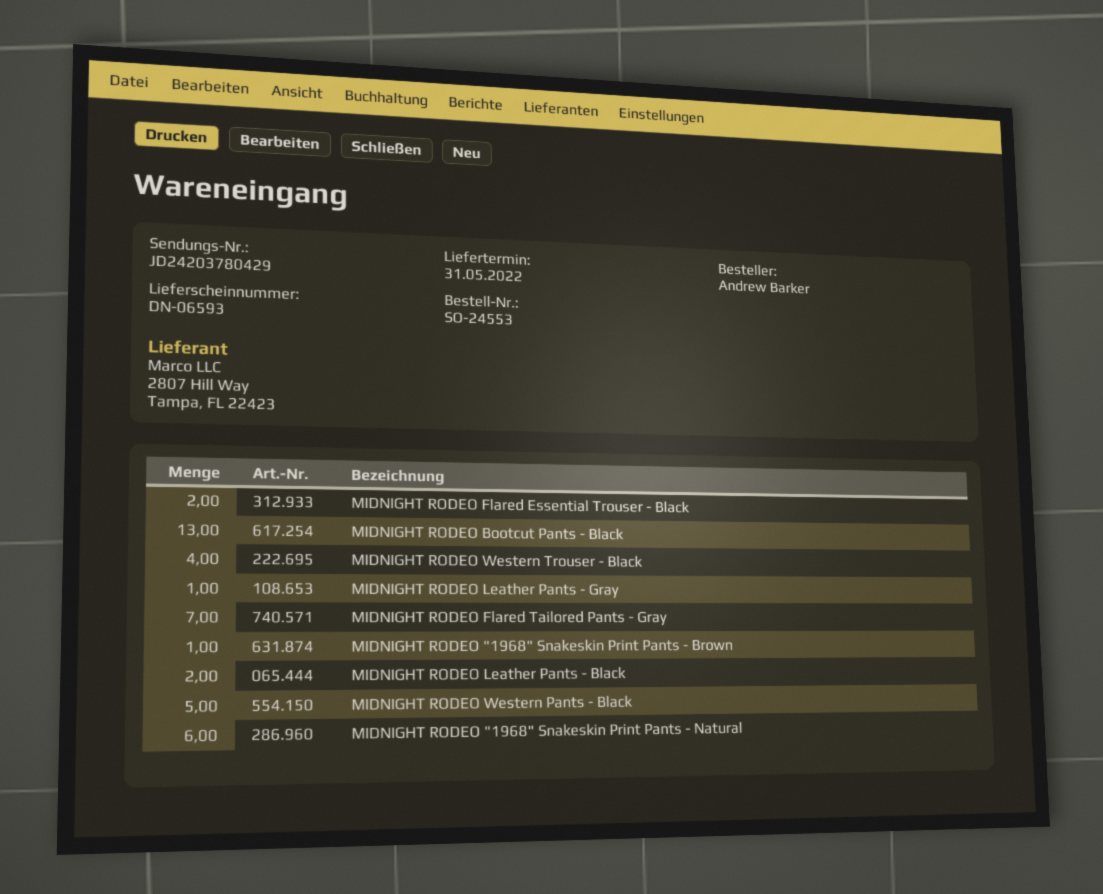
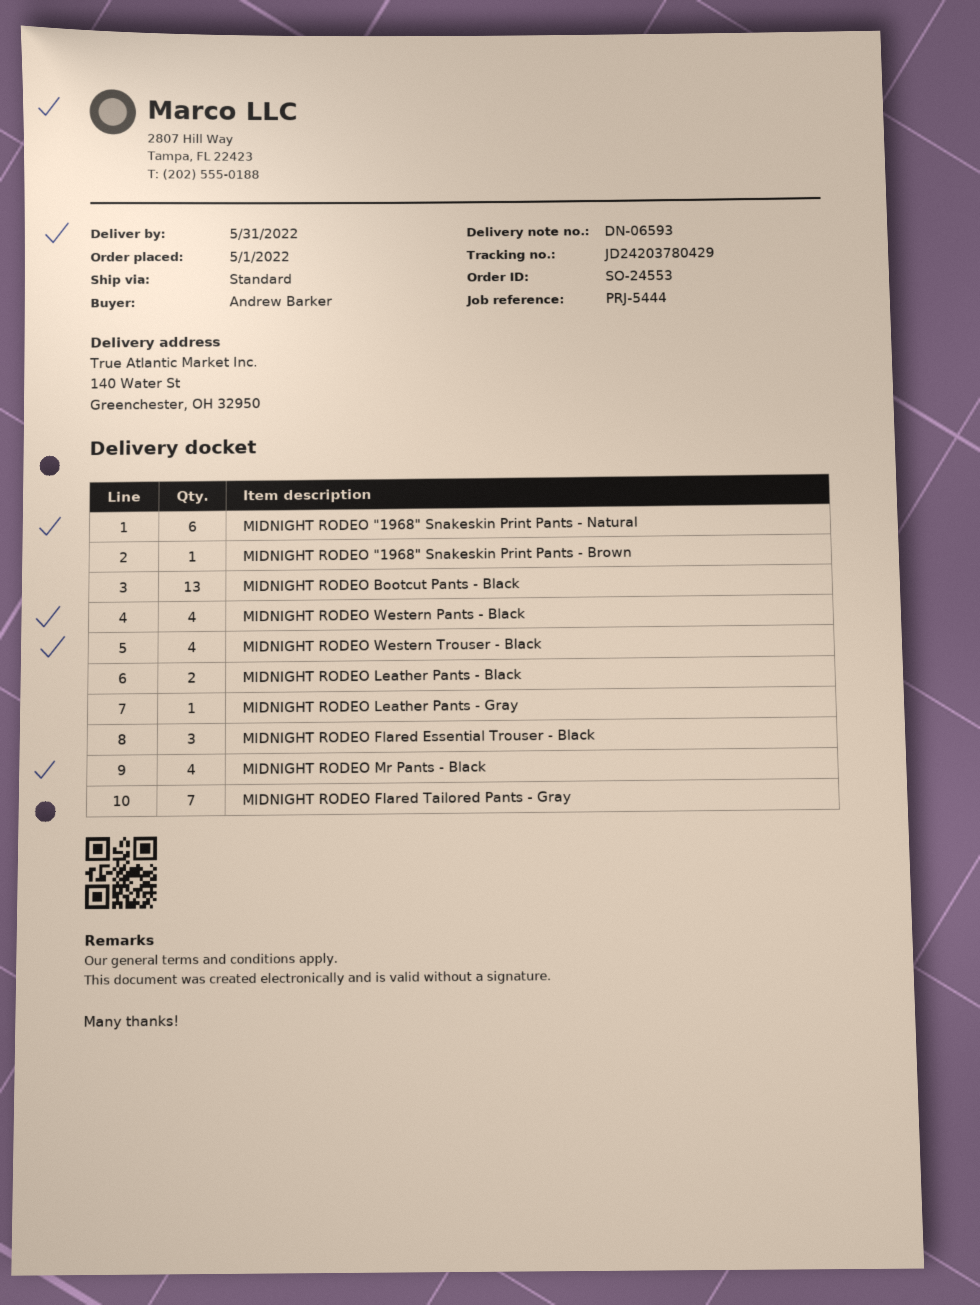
MIDNIGHT RODEO Flared Essential Trouser - Black: 2 -> 3
MIDNIGHT RODEO Western Pants - Black: 5 -> 4
MIDNIGHT RODEO Mr Pants - Black: none -> 4

